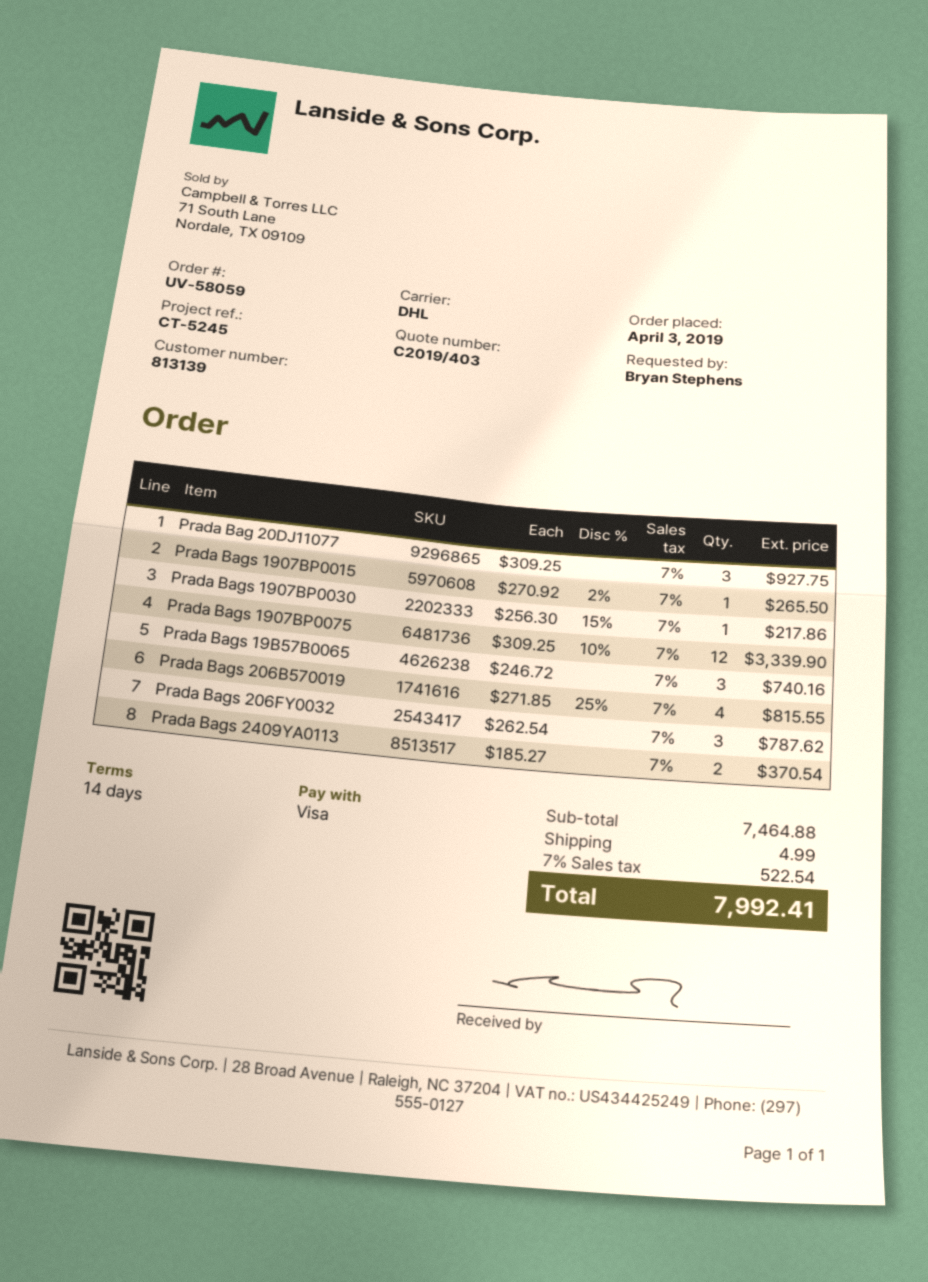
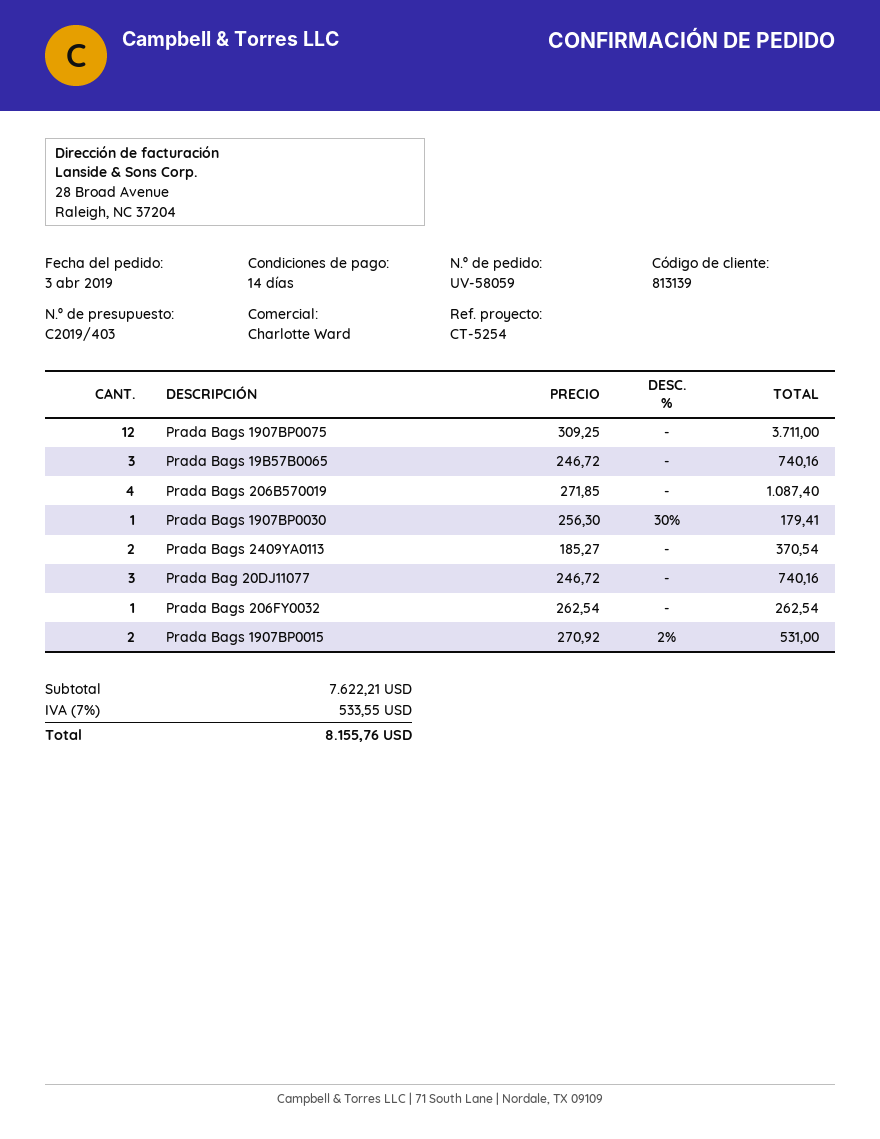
reference: CT-5245 -> CT-5254
Prada Bag 20DJ11077: 3 x 309.25 = 927.75 -> 3 x 246.72 = 740.16
Prada Bags 1907BP0015: 1 x 270.92 - 2% = 265.50 -> 2 x 270.92 - 2% = 531.00
Prada Bags 1907BP0030: 1 x 256.30 - 15% = 217.86 -> 1 x 256.30 - 30% = 179.41
Prada Bags 1907BP0075: 12 x 309.25 - 10% = 3339.90 -> 12 x 309.25 = 3711.00
Prada Bags 206B570019: 4 x 271.85 - 25% = 815.55 -> 4 x 271.85 = 1087.40
Prada Bags 206FY0032: 3 x 262.54 = 787.62 -> 1 x 262.54 = 262.54
subtotal: 7464.88 -> 7622.21
shipping: 4.99 -> none
tax: 7% = 522.54 -> 7% = 533.55
total: 7992.41 -> 8155.76

